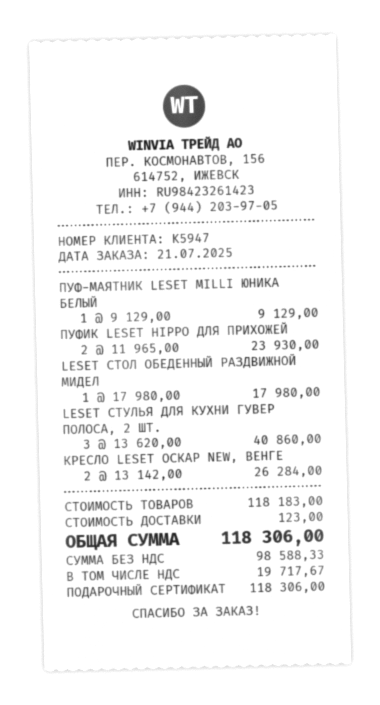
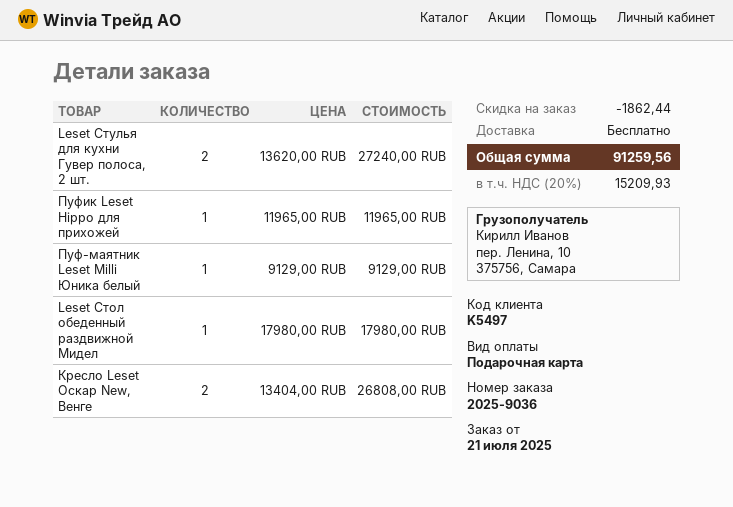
customer number: K5947 -> K5497
ПУФИК LESET HIPPO ДЛЯ ПРИХОЖЕЙ: 2 x 11965.00 = 23930.00 -> 1 x 11965.00 = 11965.00
LESET СТУЛЬЯ ДЛЯ КУХНИ ГУВЕР ПОЛОСА, 2 ШТ.: 3 x 13620.00 = 40860.00 -> 2 x 13620.00 = 27240.00
КРЕСЛО LESET ОСКАР NEW, ВЕНГЕ: 2 x 13142.00 = 26284.00 -> 2 x 13404.00 = 26808.00
discount: none -> 1862.44
shipping: 123.00 -> 0.00
tax: 19717.67 -> 15209.93
total: 118306.00 -> 91259.56

